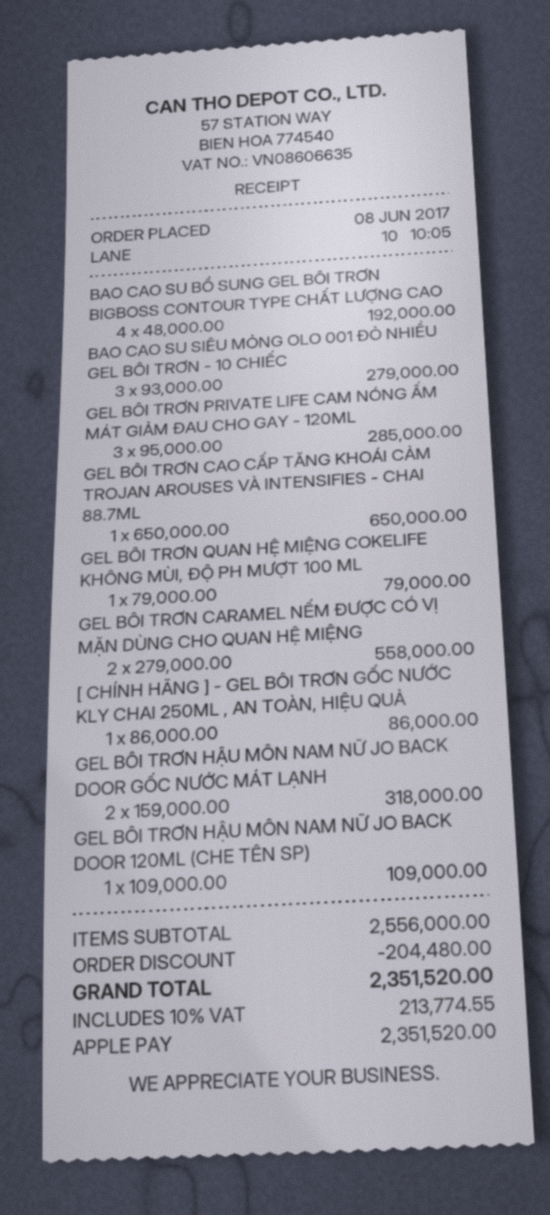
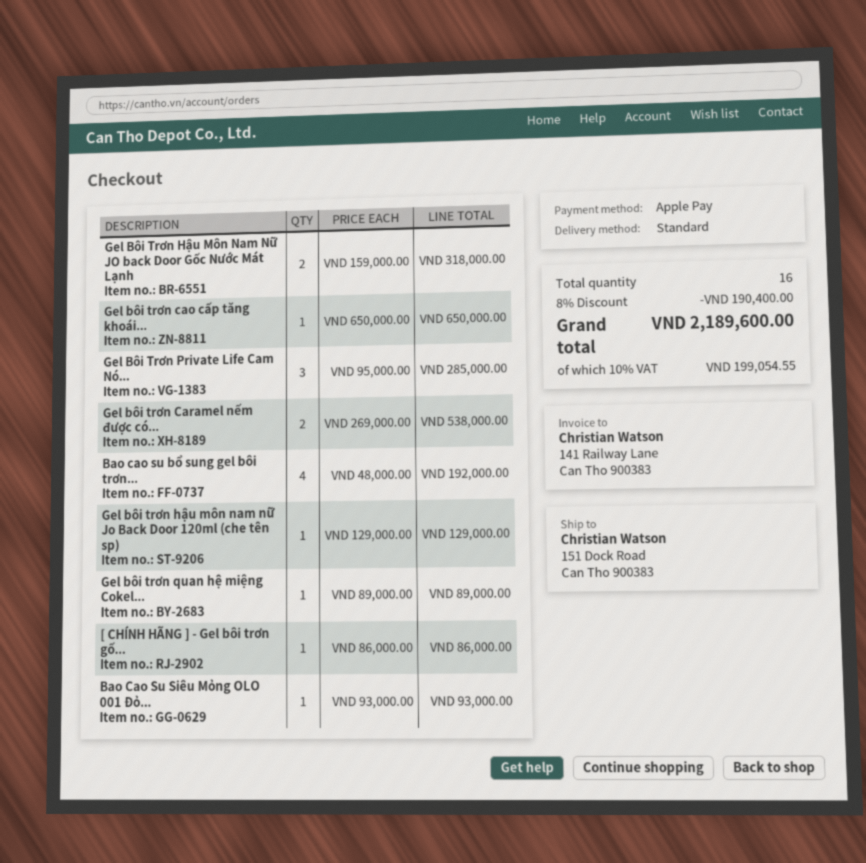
BAO CAO SU SIÊU MỎNG OLO 001 ĐỎ NHIỀU GEL BÔI TRƠN - 10 CHIẾC: 3 x 93000.00 = 279000.00 -> 1 x 93000.00 = 93000.00
GEL BÔI TRƠN QUAN HỆ MIỆNG COKELIFE KHÔNG MÙI, ĐỘ PH MƯỢT 100 ML: 1 x 79000.00 = 79000.00 -> 1 x 89000.00 = 89000.00
GEL BÔI TRƠN CARAMEL NẾM ĐƯỢC CÓ VỊ MẶN DÙNG CHO QUAN HỆ MIỆNG: 2 x 279000.00 = 558000.00 -> 2 x 269000.00 = 538000.00
GEL BÔI TRƠN HẬU MÔN NAM NỮ JO BACK DOOR 120ML (CHE TÊN SP): 1 x 109000.00 = 109000.00 -> 1 x 129000.00 = 129000.00
discount: 204480.00 -> 190400.00
tax: 10% = 213774.55 -> 10% = 199054.55
total: 2351520.00 -> 2189600.00

